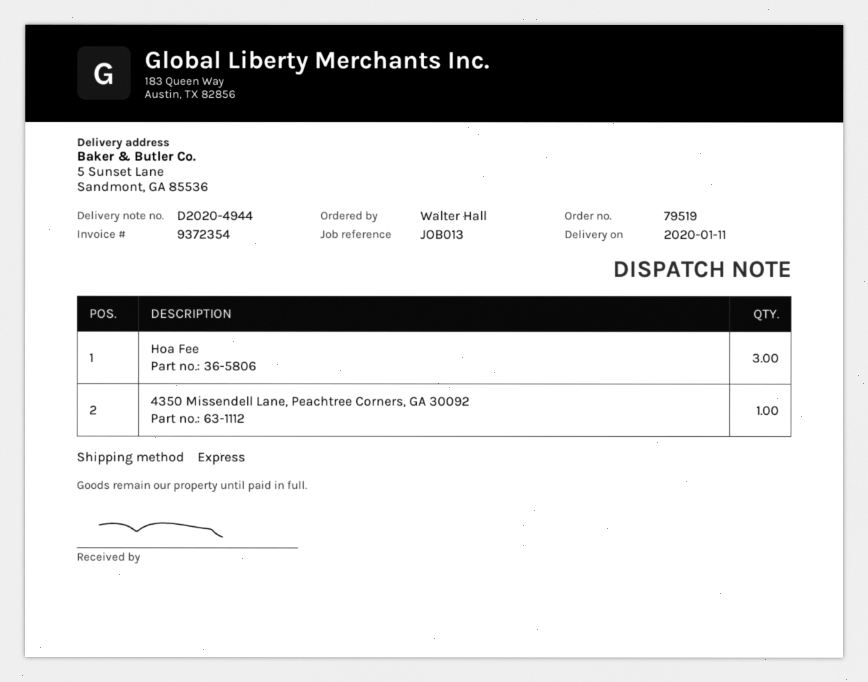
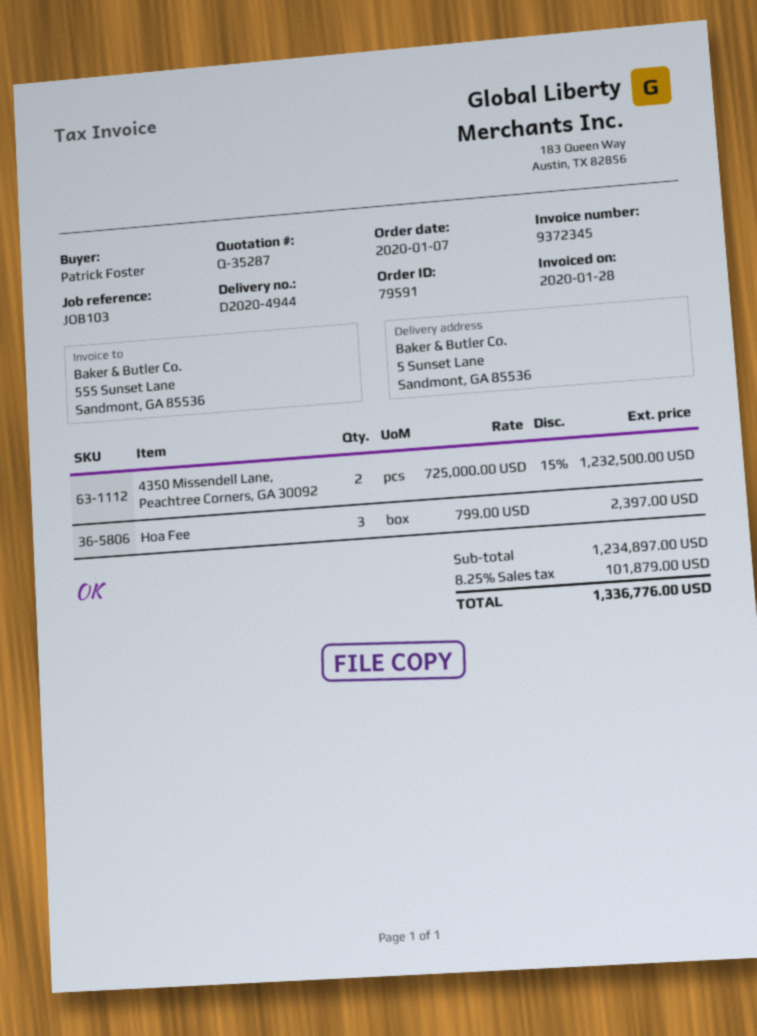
order number: 79519 -> 79591
invoice number: 9372354 -> 9372345
reference: JOB013 -> JOB103
ordered by: Walter Hall -> Patrick Foster
4350 Missendell Lane, Peachtree Corners, GA 30092: 1 -> 2

